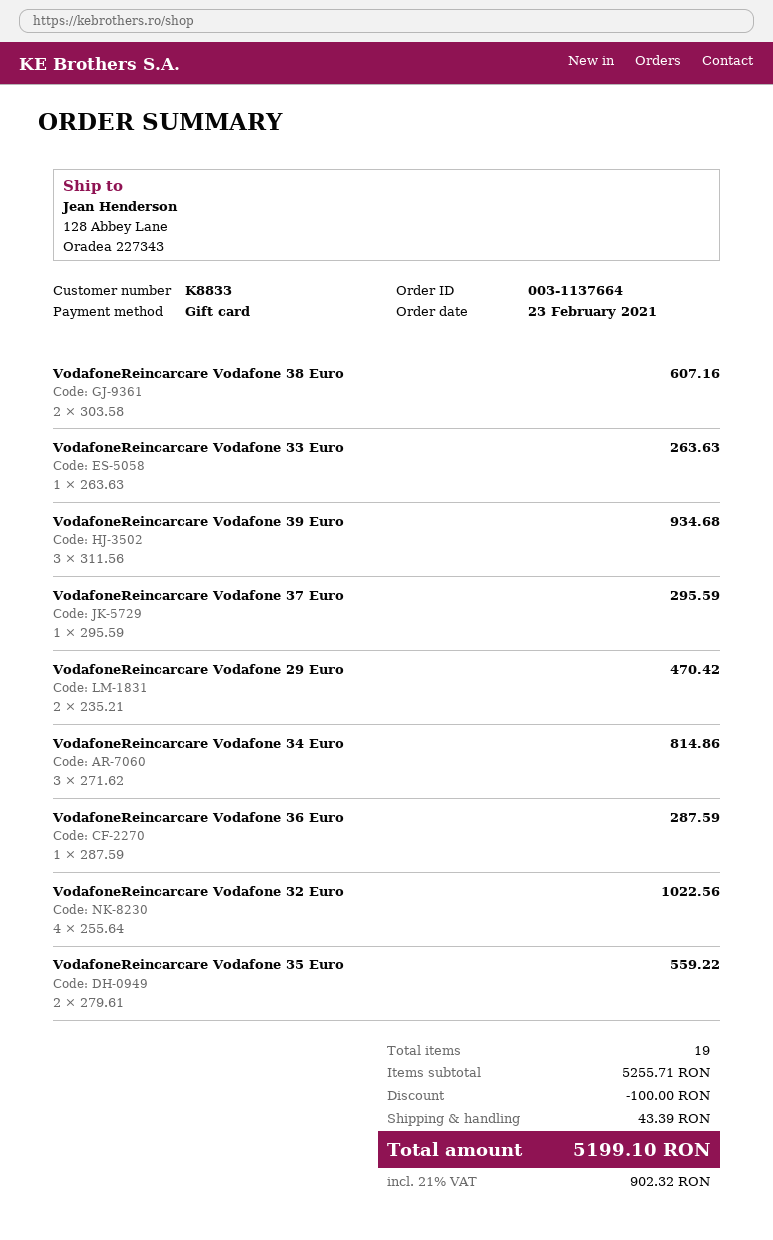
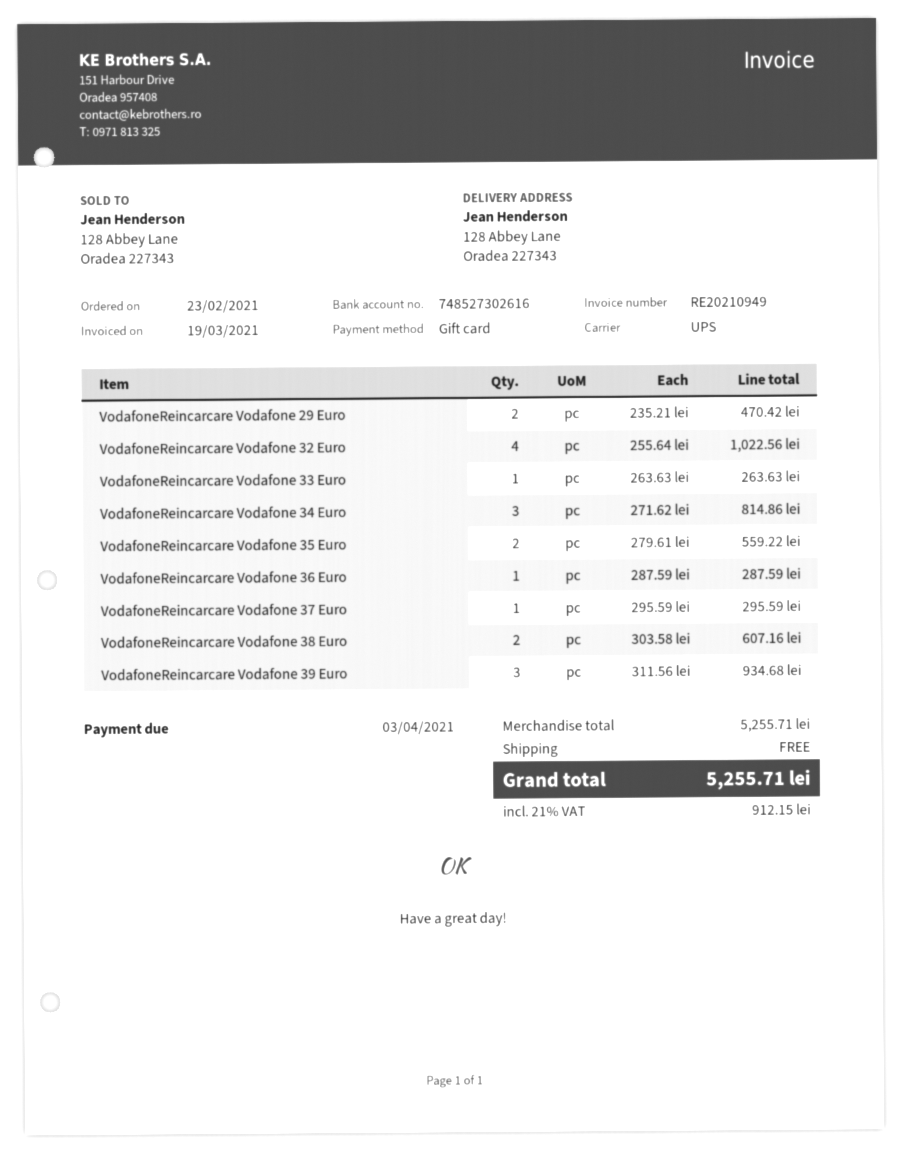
discount: 100.00 -> none
shipping: 43.39 -> 0.00
tax: 21% = 902.32 -> 21% = 912.15
total: 5199.10 -> 5255.71

